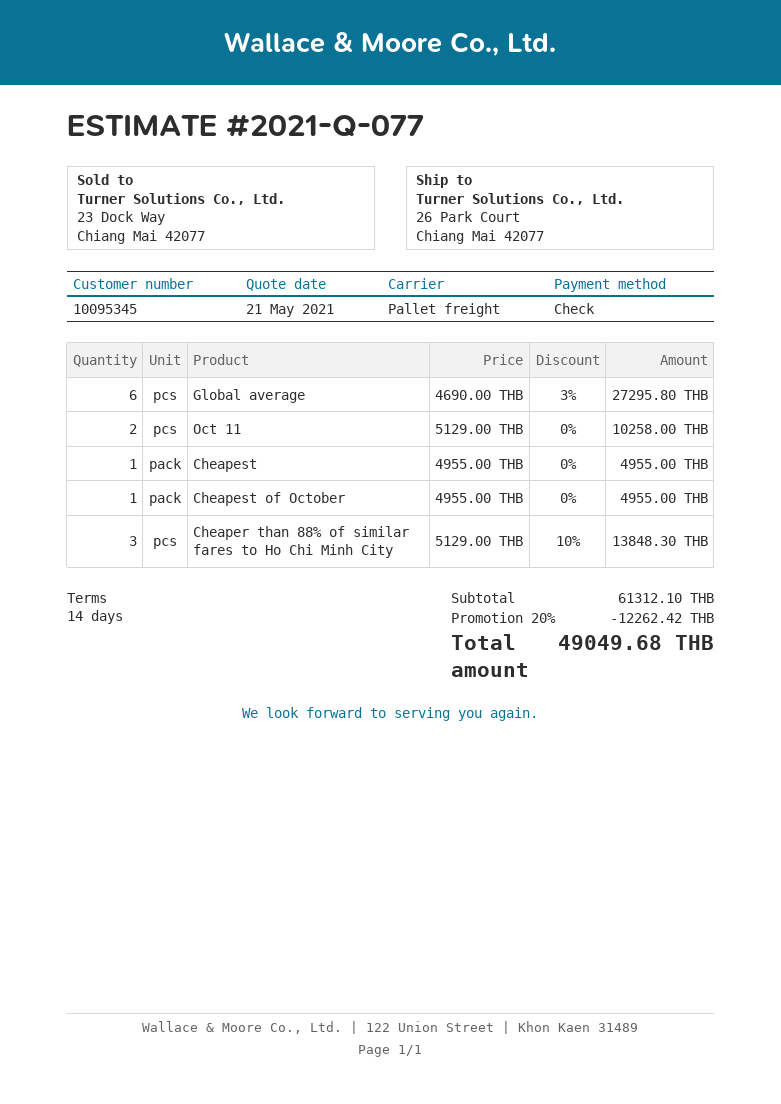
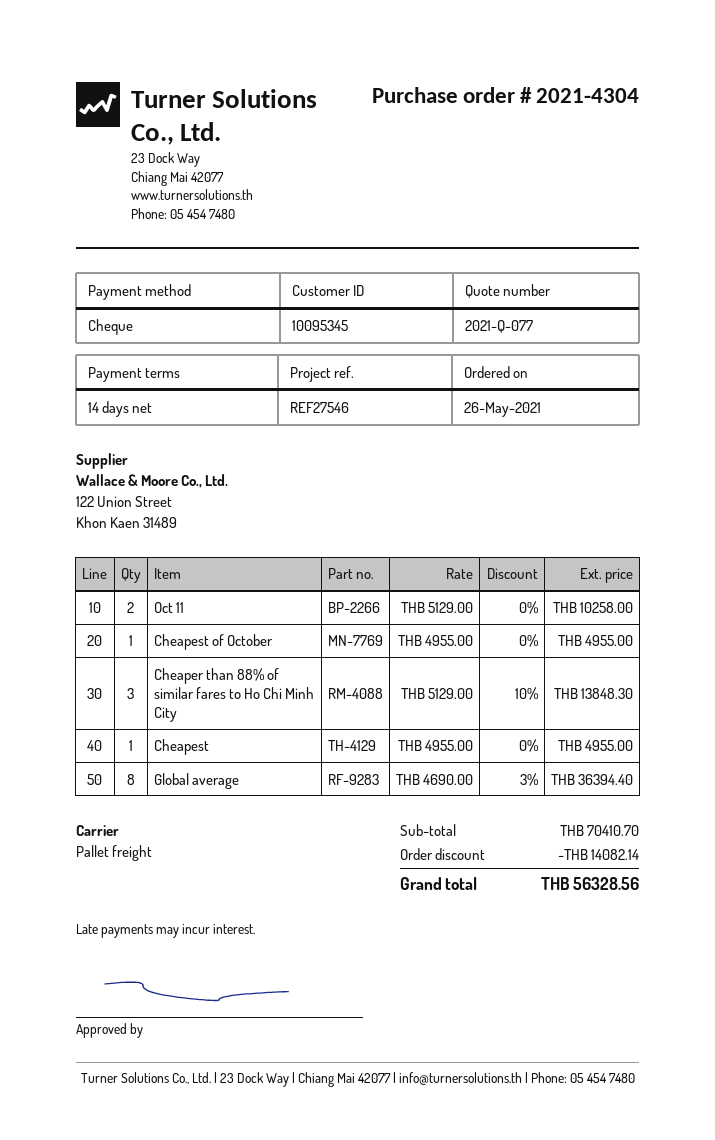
Global average: 6 x 4690.00 - 3% = 27295.80 -> 8 x 4690.00 - 3% = 36394.40
subtotal: 61312.10 -> 70410.70
discount: 12262.42 -> 14082.14
total: 49049.68 -> 56328.56

